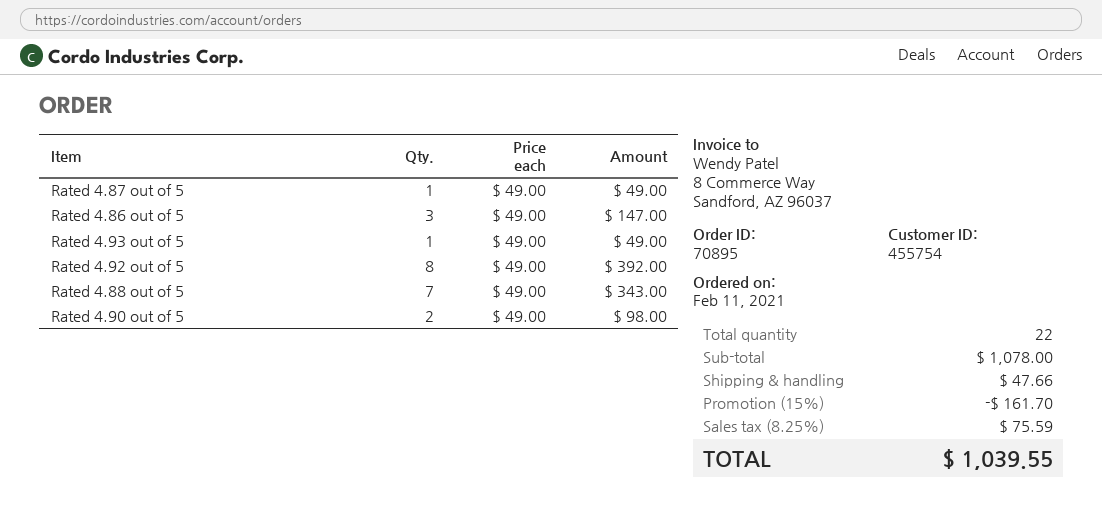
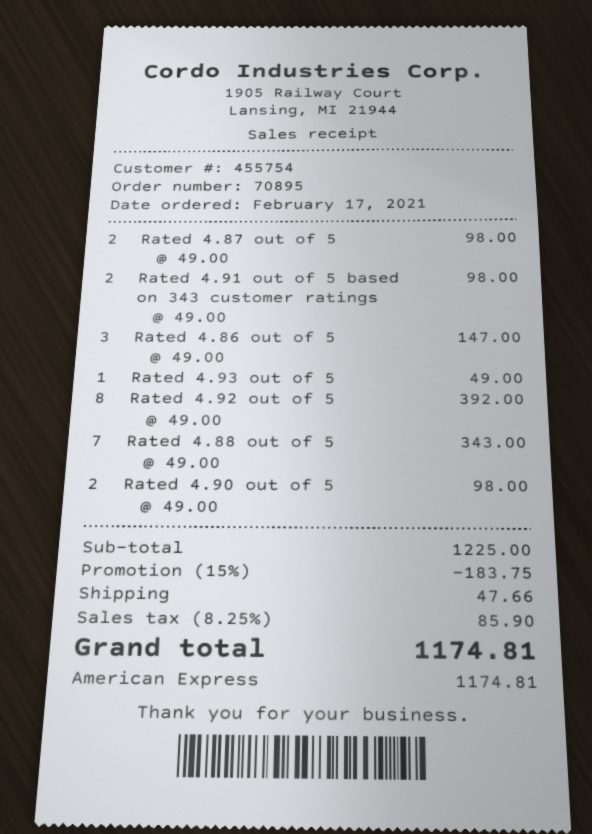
order date: 2021-02-11 -> 2021-02-17
Rated 4.87 out of 5: 1 x 49.00 = 49.00 -> 2 x 49.00 = 98.00
Rated 4.91 out of 5 based on 343 customer ratings: none -> 2 x 49.00 = 98.00
subtotal: 1078.00 -> 1225.00
discount: 15% = 161.70 -> 15% = 183.75
tax: 8.25% = 75.59 -> 8.25% = 85.90
total: 1039.55 -> 1174.81

